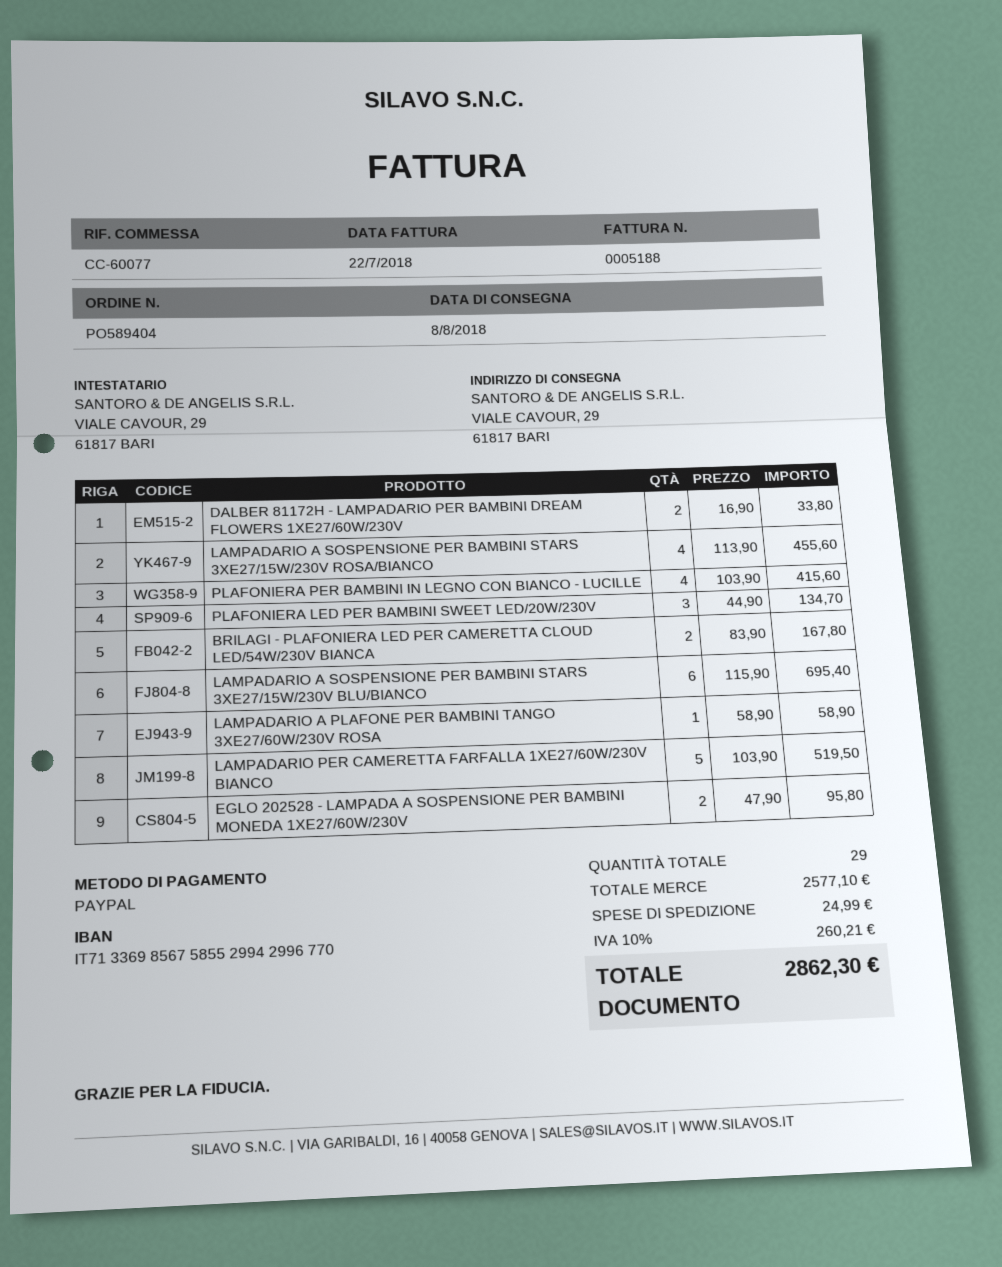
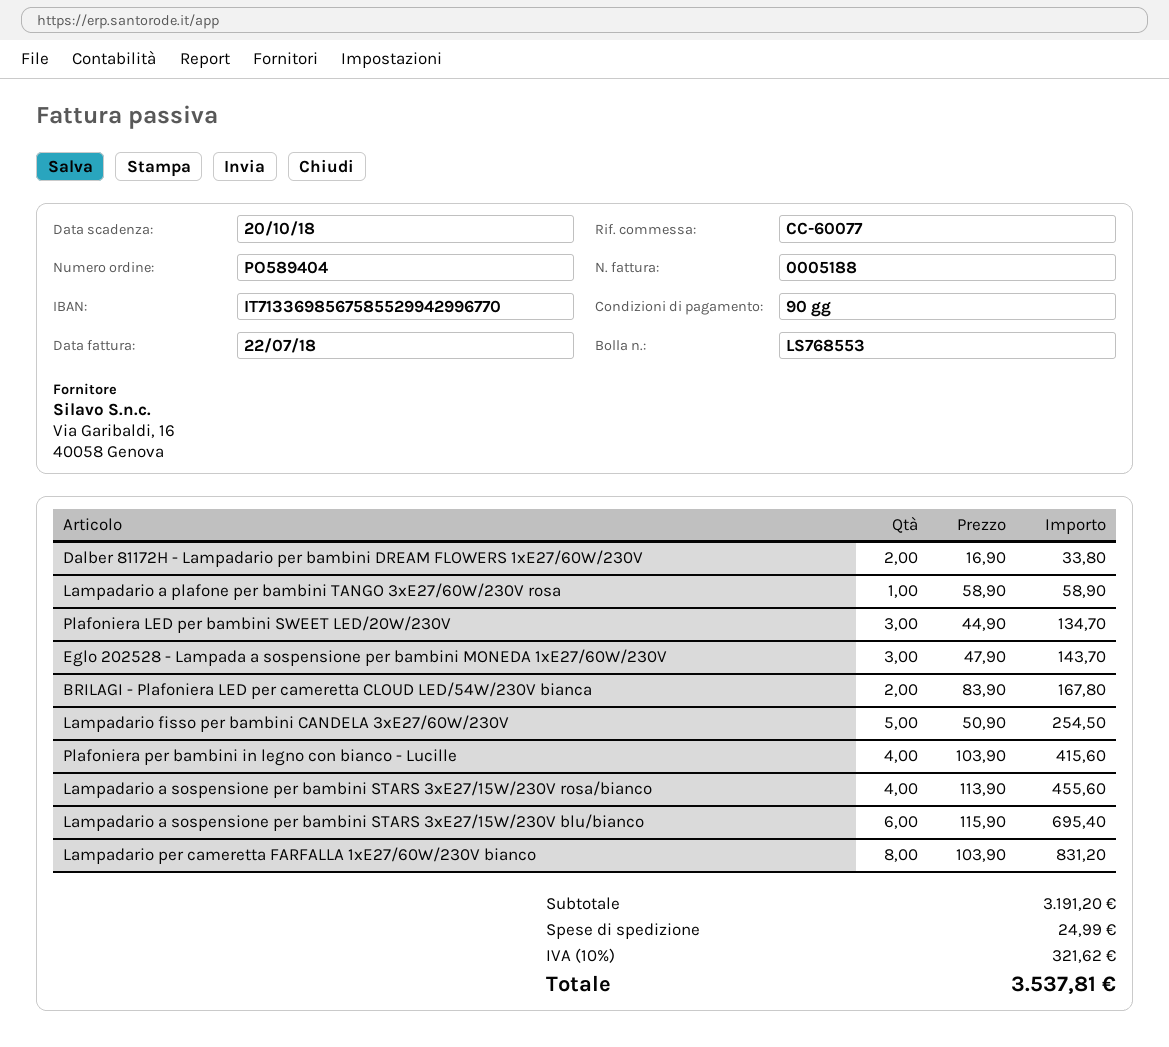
LAMPADARIO PER CAMERETTA FARFALLA 1XE27/60W/230V BIANCO: 5 x 103.90 = 519.50 -> 8 x 103.90 = 831.20
EGLO 202528 - LAMPADA A SOSPENSIONE PER BAMBINI MONEDA 1XE27/60W/230V: 2 x 47.90 = 95.80 -> 3 x 47.90 = 143.70
Lampadario fisso per bambini CANDELA 3xE27/60W/230V: none -> 5 x 50.90 = 254.50
subtotal: 2577.10 -> 3191.20
tax: 10% = 260.21 -> 10% = 321.62
total: 2862.30 -> 3537.81

